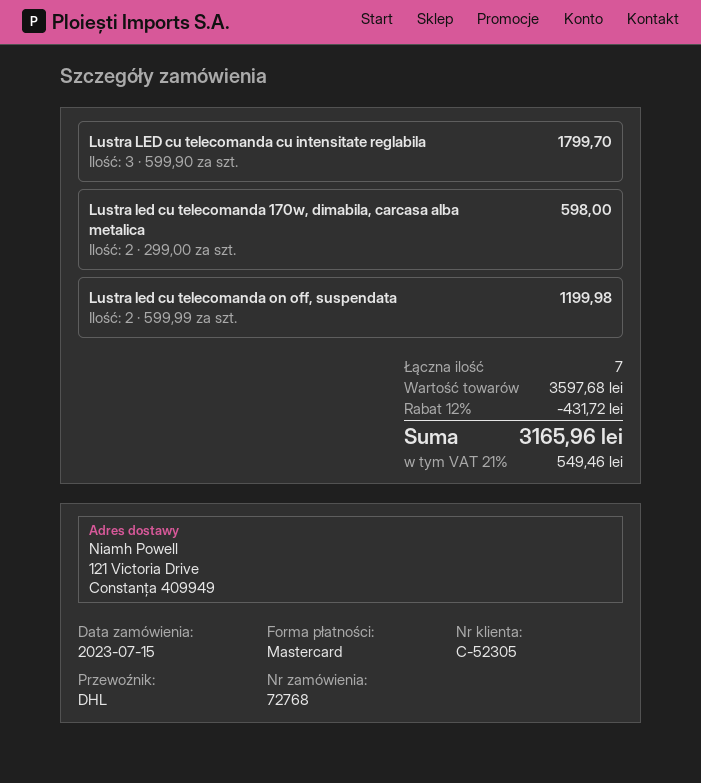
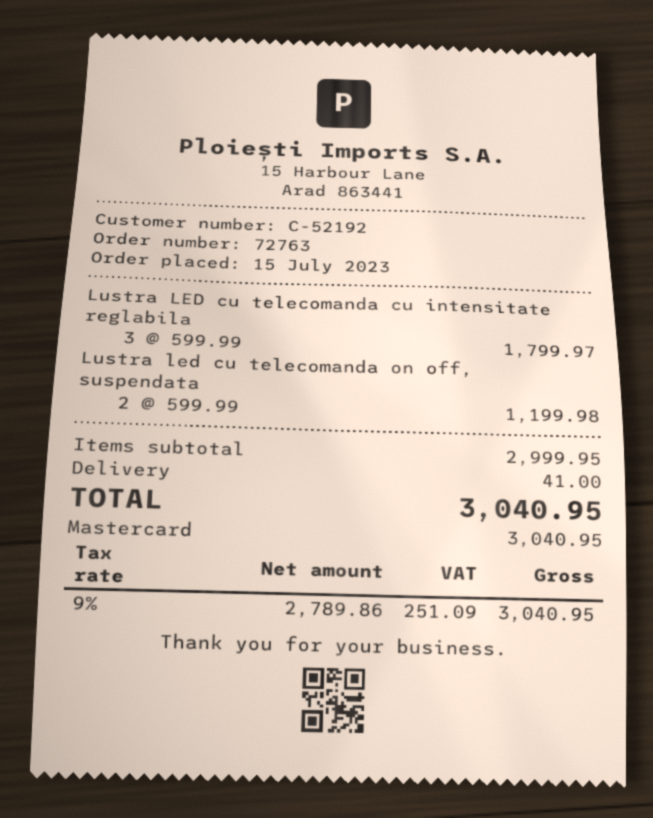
order number: 72768 -> 72763
customer number: C-52305 -> C-52192
Lustra LED cu telecomanda cu intensitate reglabila: 3 x 599.90 = 1799.70 -> 3 x 599.99 = 1799.97
Lustra led cu telecomanda 170w, dimabila, carcasa alba metalica: 2 x 299.00 = 598.00 -> none
subtotal: 3597.68 -> 2999.95
discount: 12% = 431.72 -> none
shipping: none -> 41.00
tax: 21% = 549.46 -> 9% = 251.09
total: 3165.96 -> 3040.95

